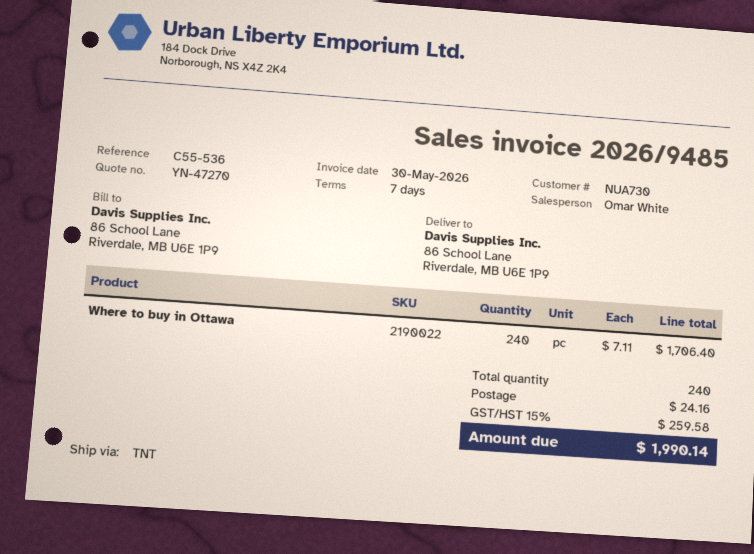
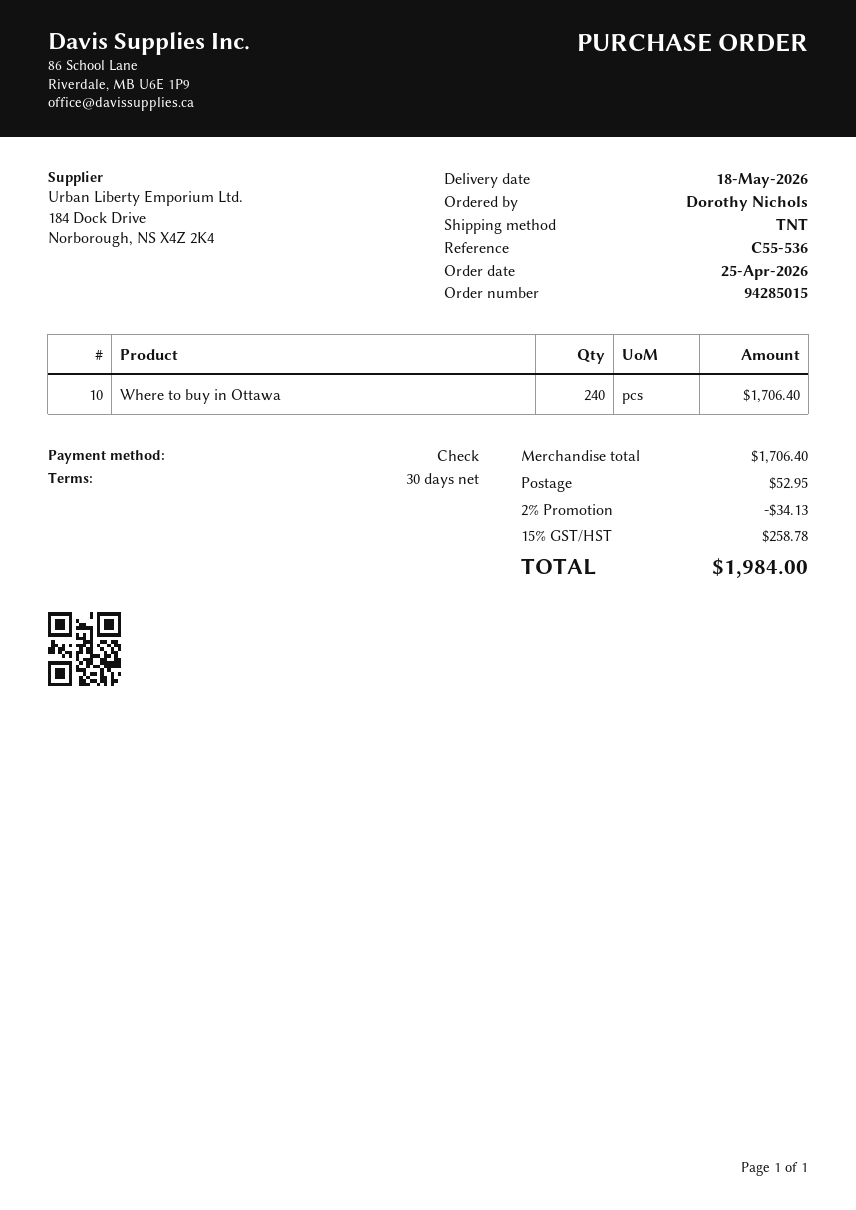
payment terms: 7 days -> 30 days
discount: none -> 2% = 34.13
shipping: 24.16 -> 52.95
tax: 15% = 259.58 -> 15% = 258.78
total: 1990.14 -> 1984.00

